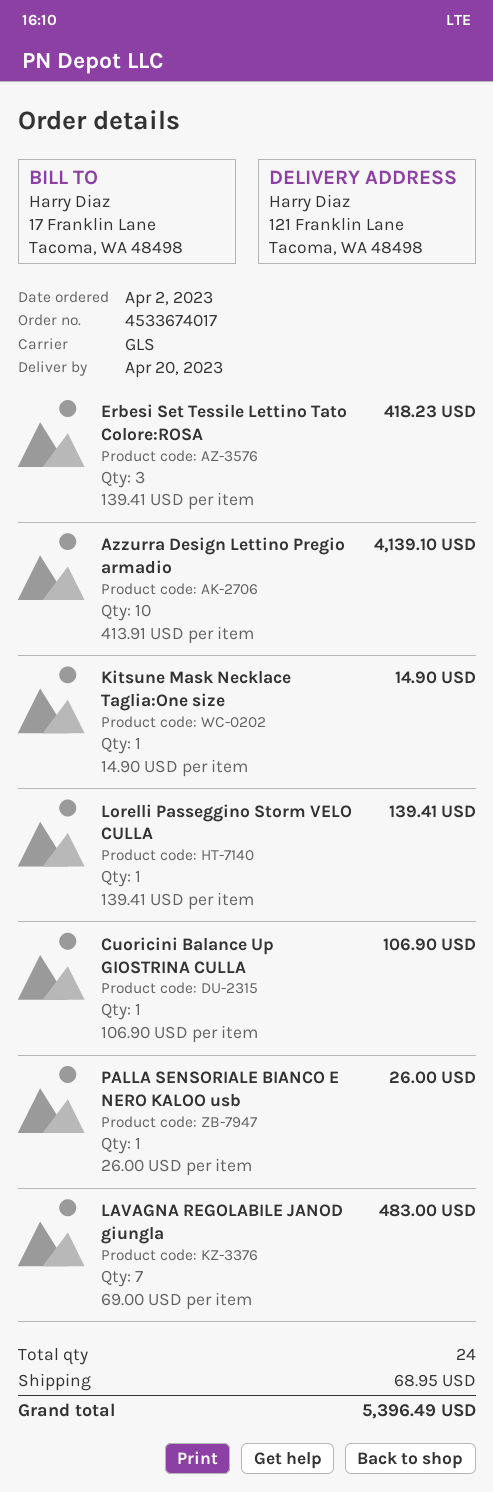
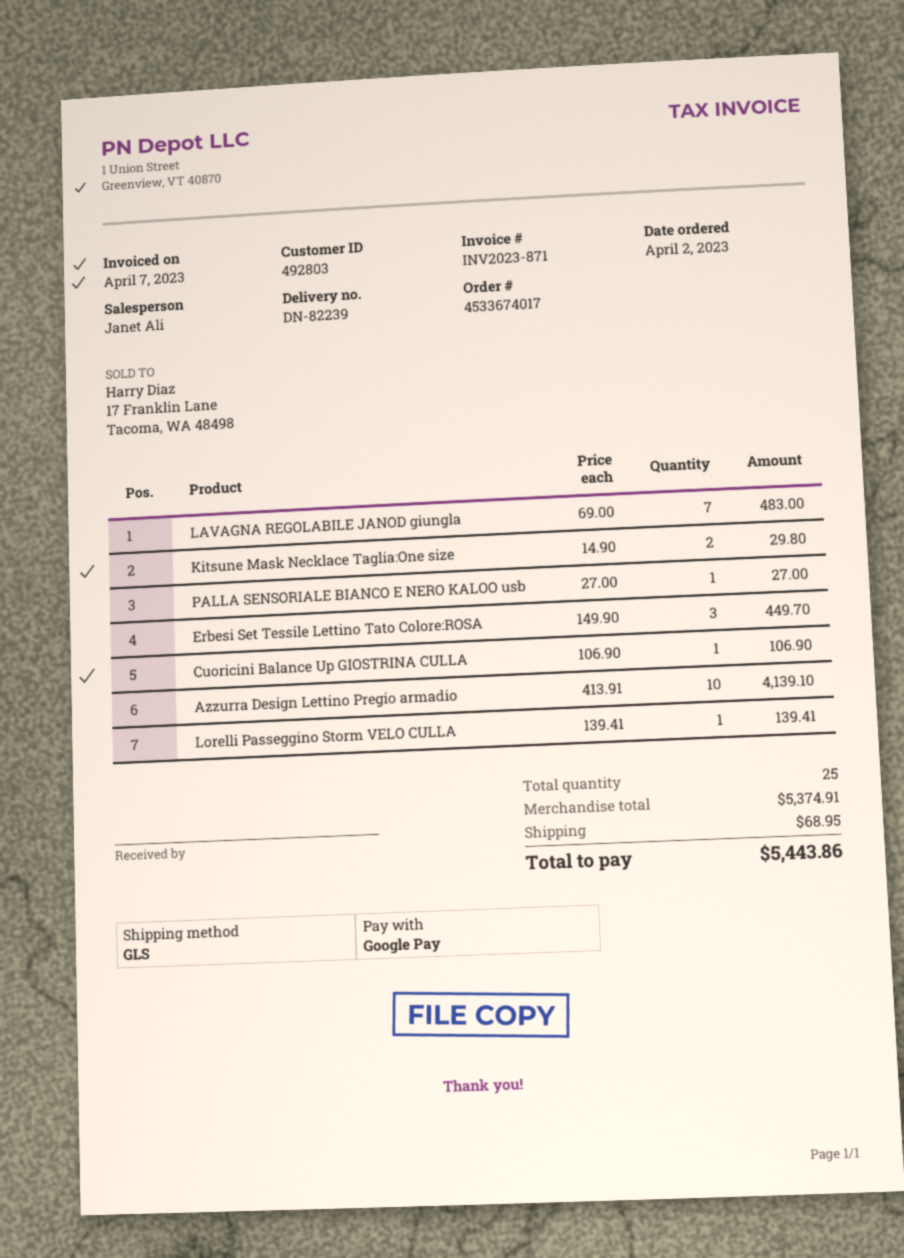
Erbesi Set Tessile Lettino Tato Colore:ROSA: 3 x 139.41 = 418.23 -> 3 x 149.90 = 449.70
Kitsune Mask Necklace Taglia:One size: 1 x 14.90 = 14.90 -> 2 x 14.90 = 29.80
PALLA SENSORIALE BIANCO E NERO KALOO usb: 1 x 26.00 = 26.00 -> 1 x 27.00 = 27.00
total quantity: 24 -> 25
total: 5396.49 -> 5443.86

